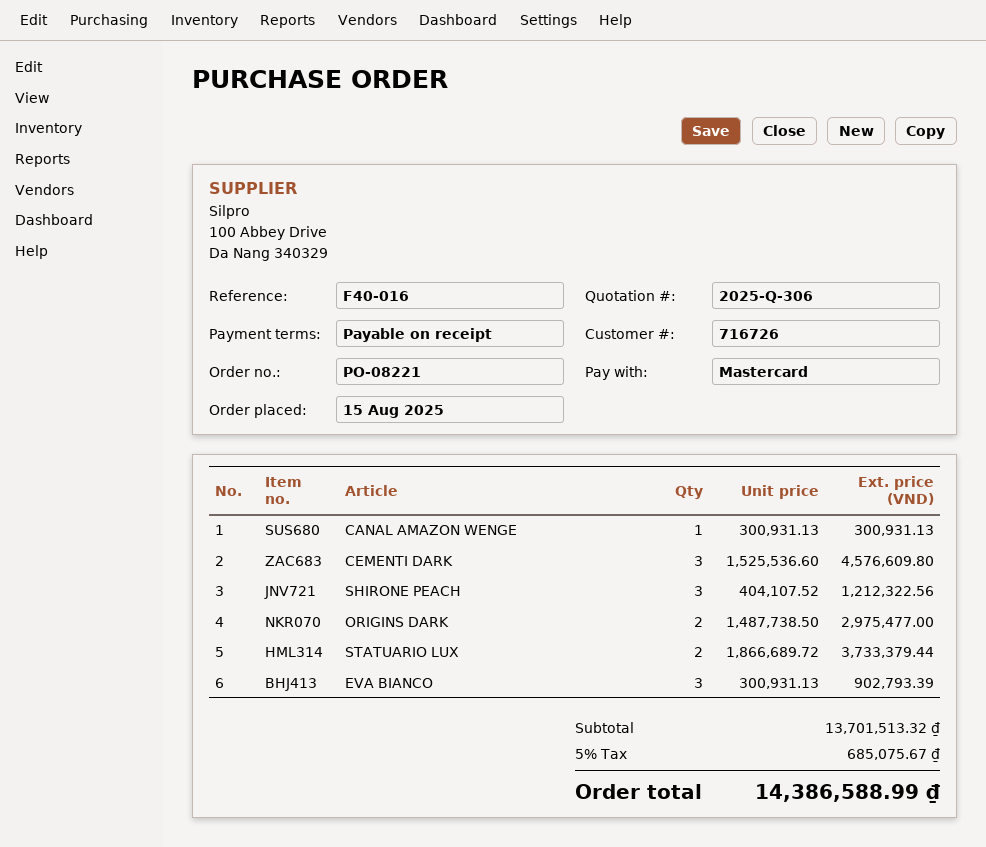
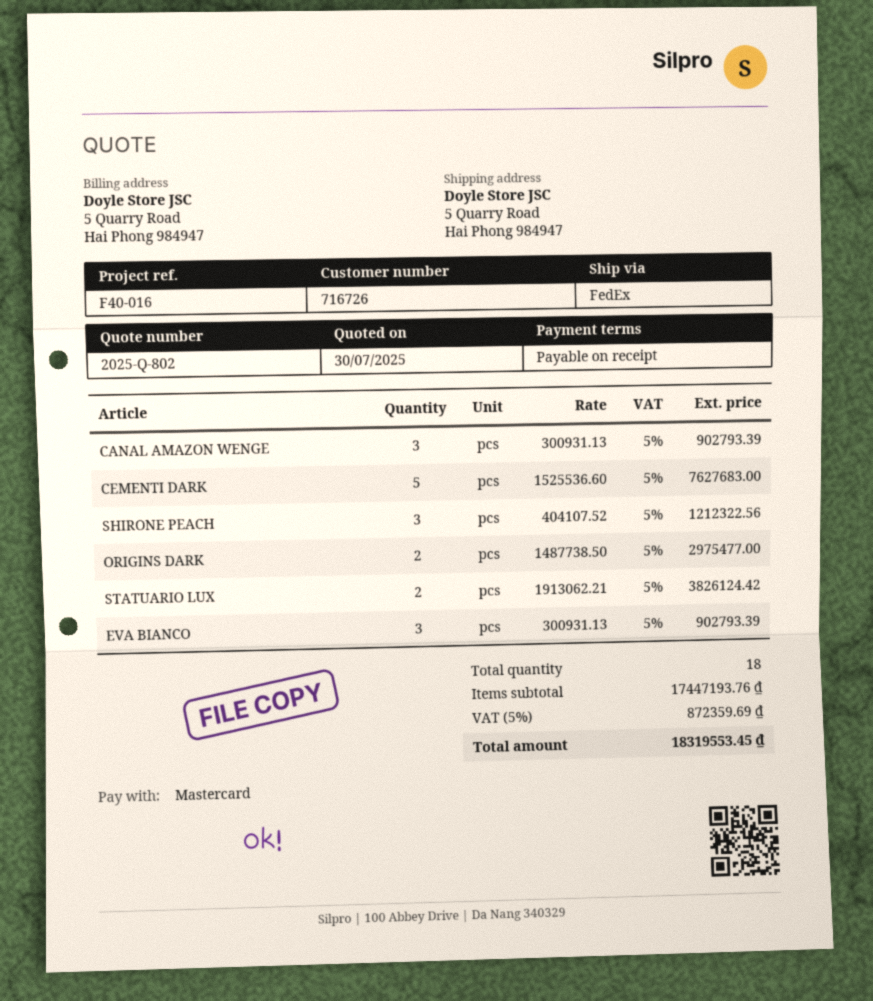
quote number: 2025-Q-306 -> 2025-Q-802
CANAL AMAZON WENGE: 1 x 300931.13 = 300931.13 -> 3 x 300931.13 = 902793.39
CEMENTI DARK: 3 x 1525536.60 = 4576609.80 -> 5 x 1525536.60 = 7627683.00
STATUARIO LUX: 2 x 1866689.72 = 3733379.44 -> 2 x 1913062.21 = 3826124.42
subtotal: 13701513.32 -> 17447193.76
tax: 5% = 685075.67 -> 5% = 872359.69
total: 14386588.99 -> 18319553.45

